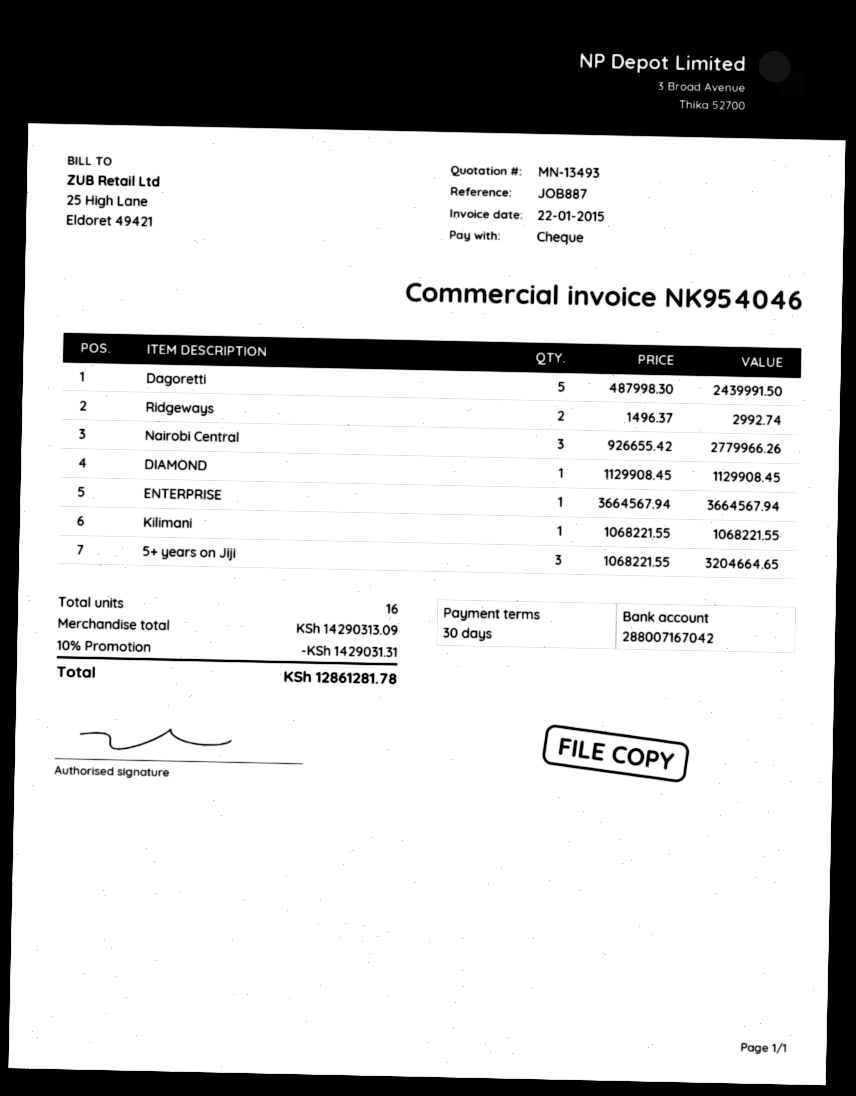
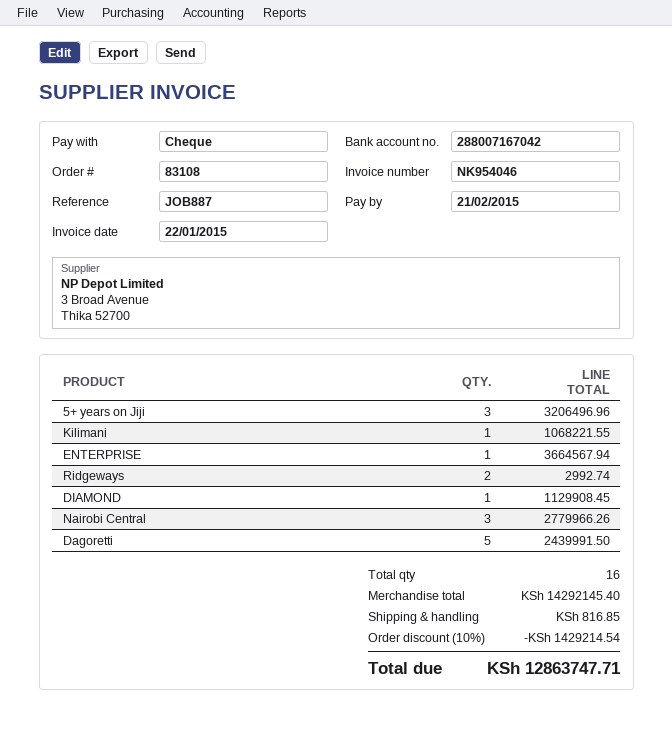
5+ years on Jiji: 3 for 3204664.65 -> 3 for 3206496.96
subtotal: 14290313.09 -> 14292145.40
discount: 10% = 1429031.31 -> 10% = 1429214.54
shipping: none -> 816.85
total: 12861281.78 -> 12863747.71

